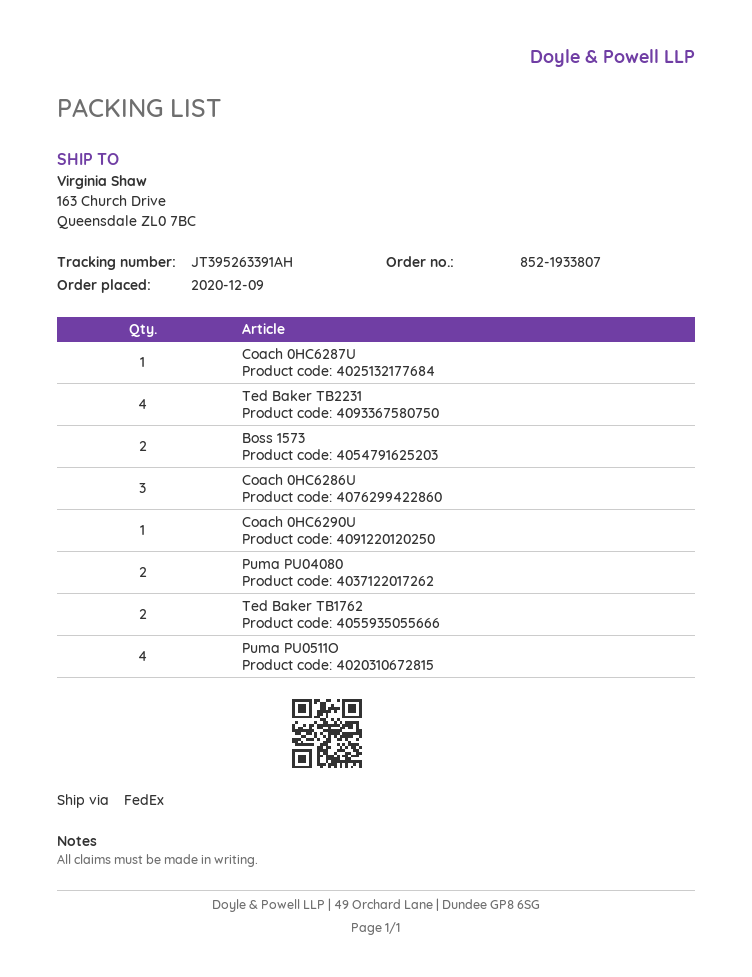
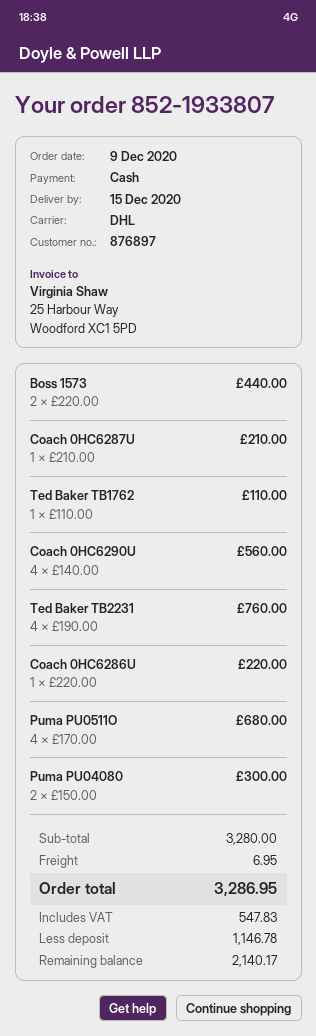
shipping method: FedEx -> DHL
Coach 0HC6286U: 3 -> 1
Coach 0HC6290U: 1 -> 4
Ted Baker TB1762: 2 -> 1

